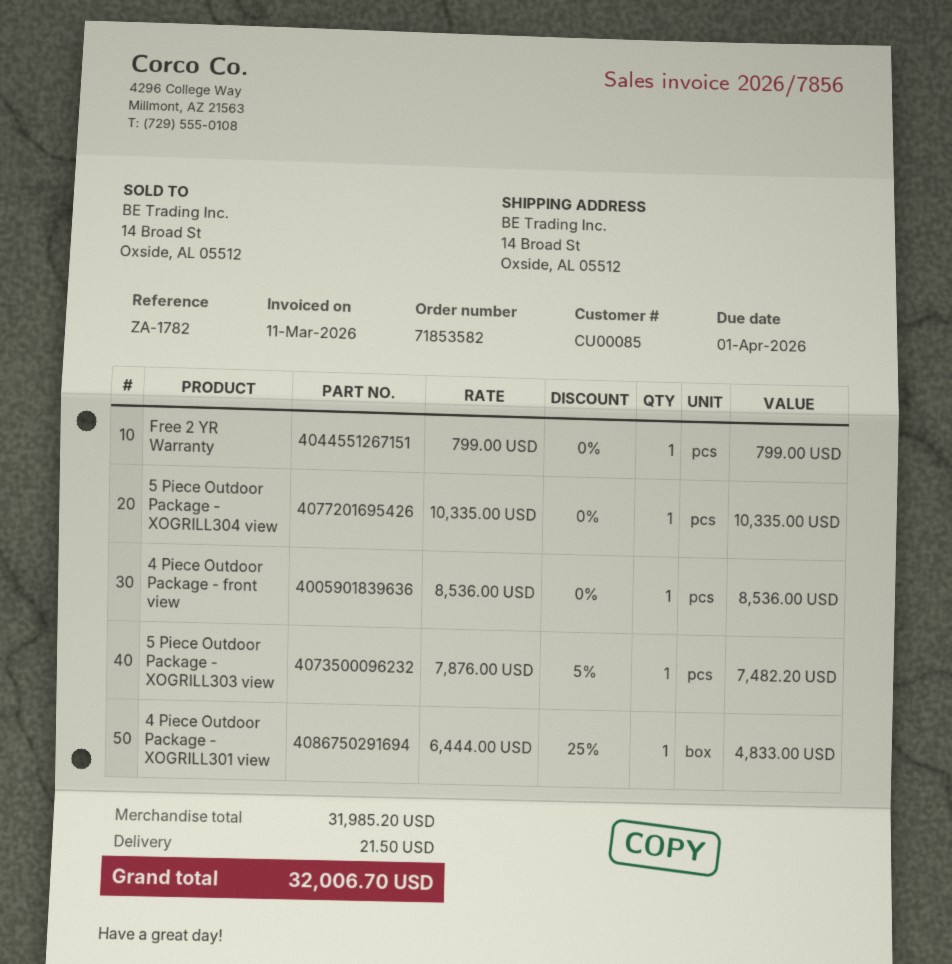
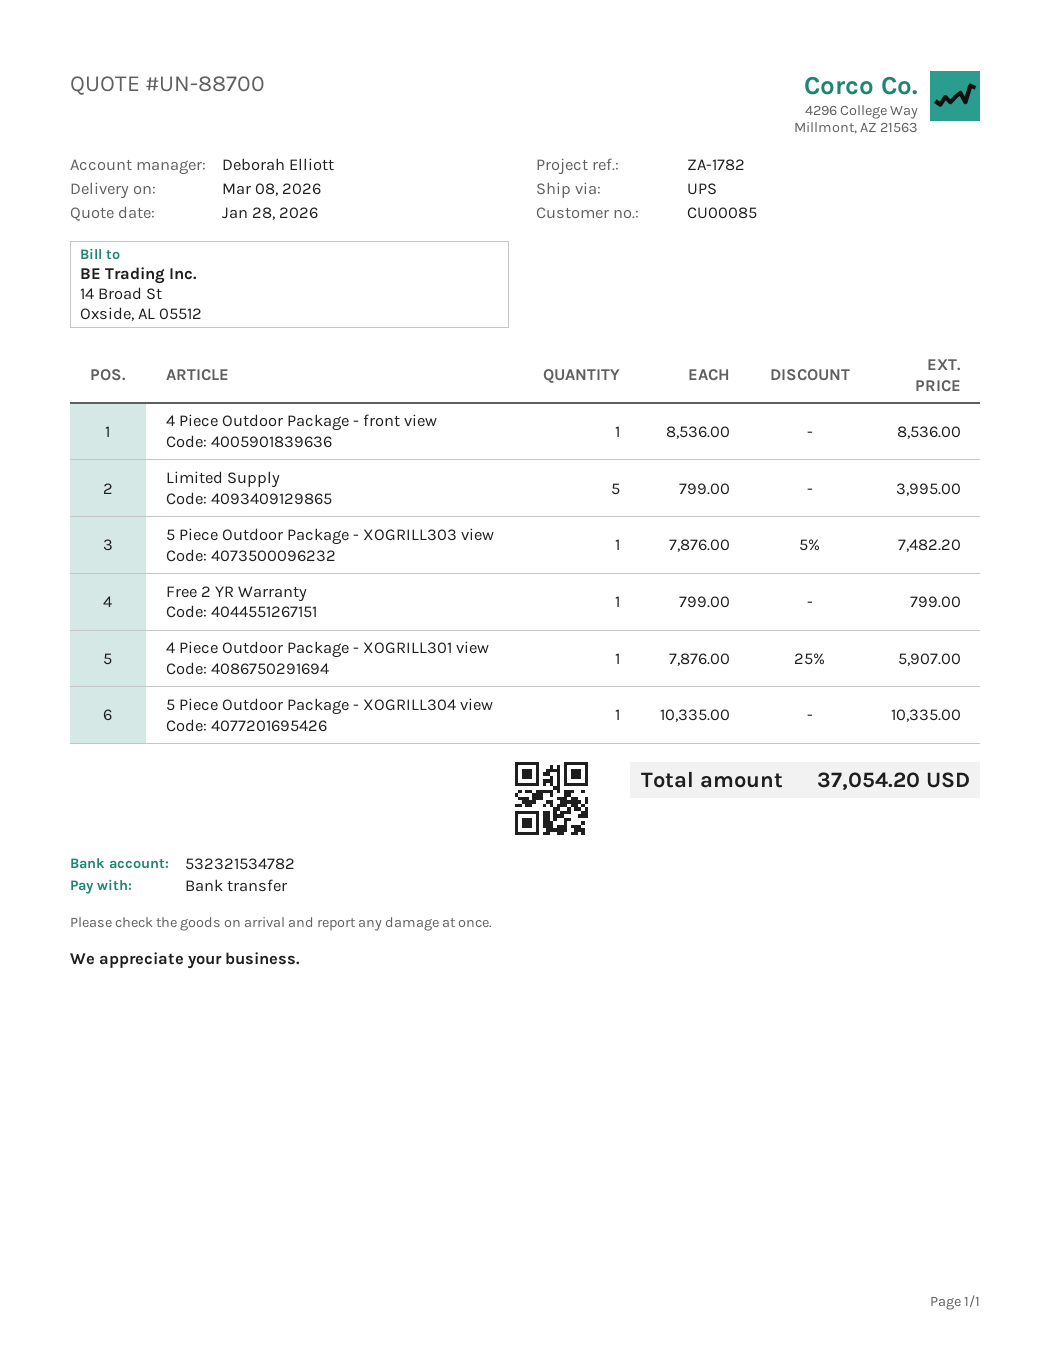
4 Piece Outdoor Package - XOGRILL301 view: 1 x 6444.00 - 25% = 4833.00 -> 1 x 7876.00 - 25% = 5907.00
Limited Supply: none -> 5 x 799.00 = 3995.00
shipping: 21.50 -> none
total: 32006.70 -> 37054.20

